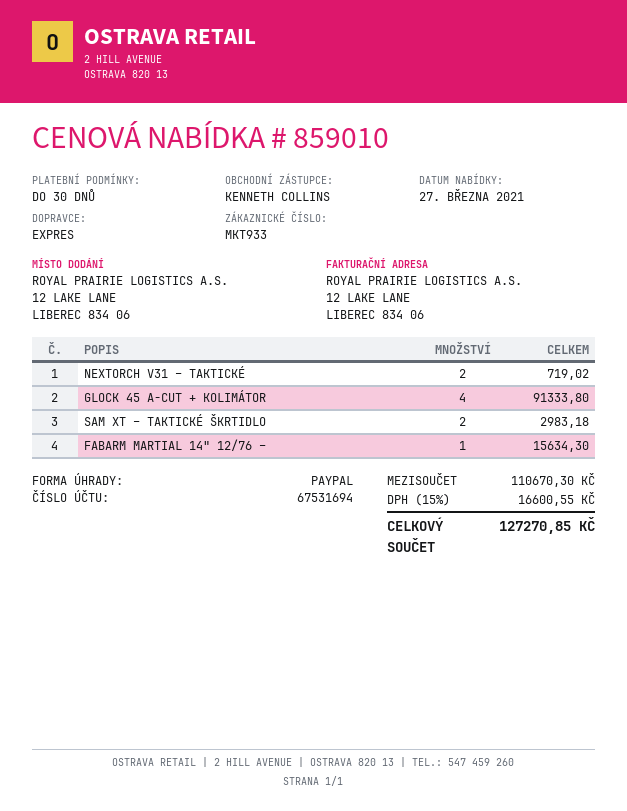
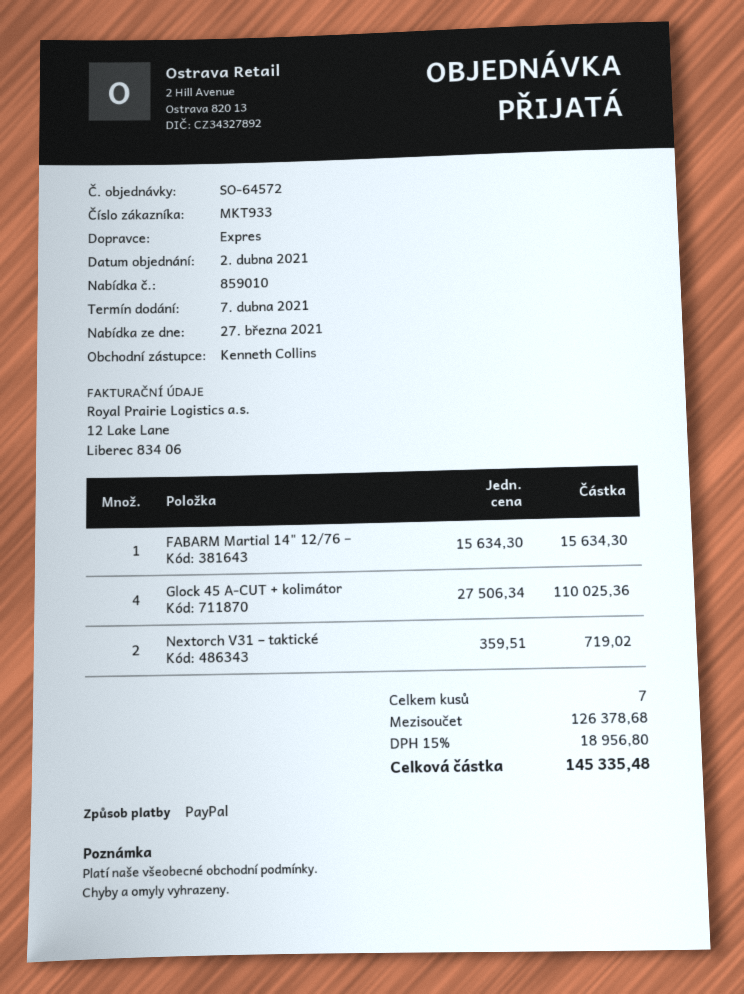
GLOCK 45 A-CUT + KOLIMÁTOR: 4 for 91333.80 -> 4 for 110025.36
SAM XT – TAKTICKÉ ŠKRTIDLO: 2 for 2983.18 -> none
subtotal: 110670.30 -> 126378.68
tax: 15% = 16600.55 -> 15% = 18956.80
total: 127270.85 -> 145335.48

